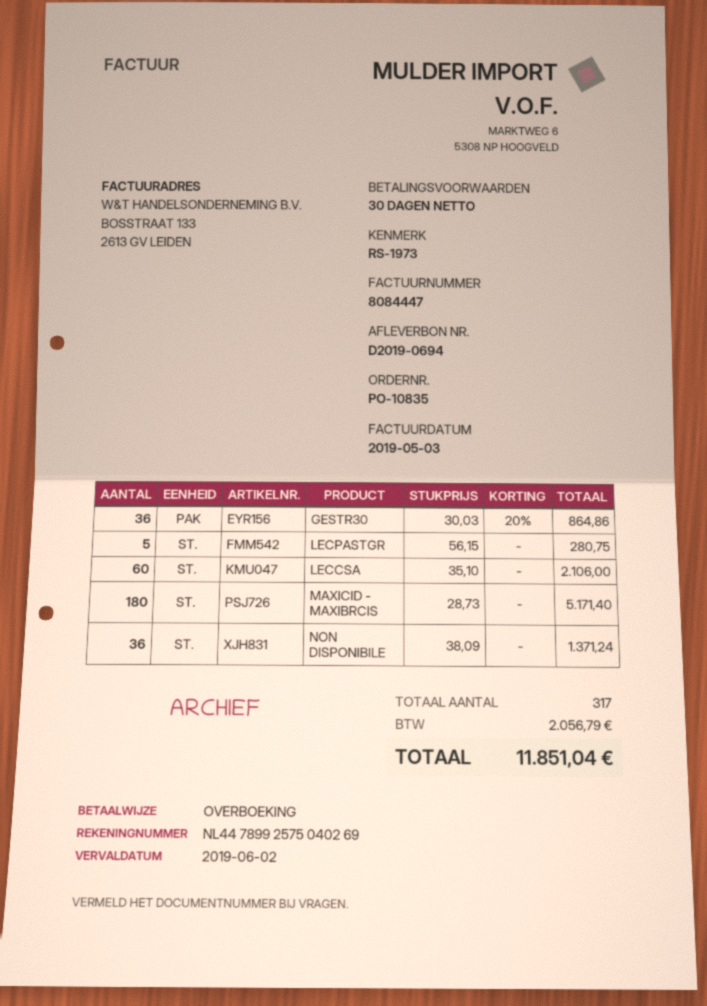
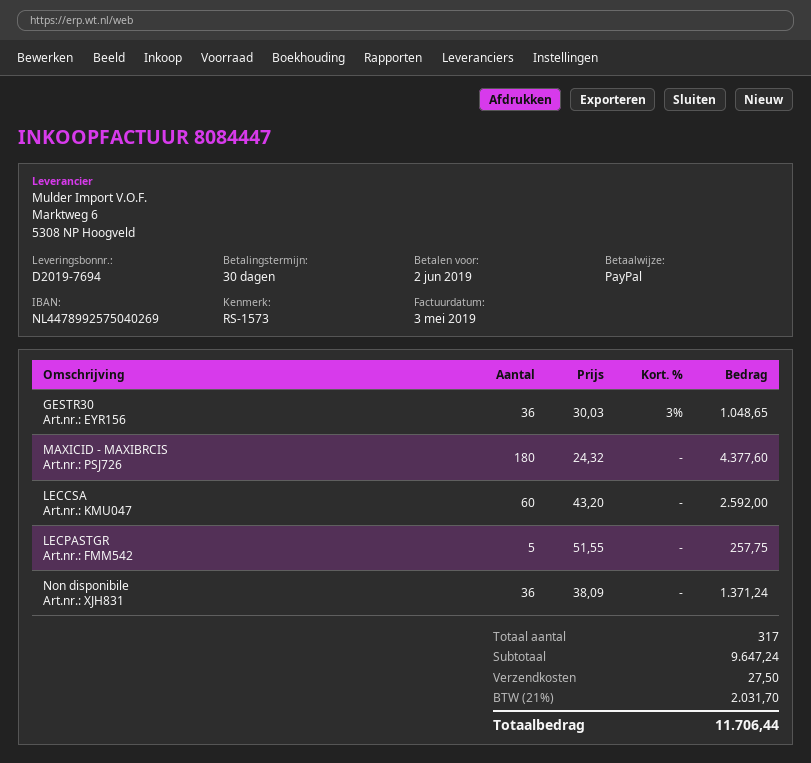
delivery note number: D2019-0694 -> D2019-7694
reference: RS-1973 -> RS-1573
payment method: bank transfer -> PayPal
GESTR30: 36 x 30.03 - 20% = 864.86 -> 36 x 30.03 - 3% = 1048.65
LECPASTGR: 5 x 56.15 = 280.75 -> 5 x 51.55 = 257.75
LECCSA: 60 x 35.10 = 2106.00 -> 60 x 43.20 = 2592.00
MAXICID - MAXIBRCIS: 180 x 28.73 = 5171.40 -> 180 x 24.32 = 4377.60
shipping: none -> 27.50
tax: 2056.79 -> 2031.70
total: 11851.04 -> 11706.44

